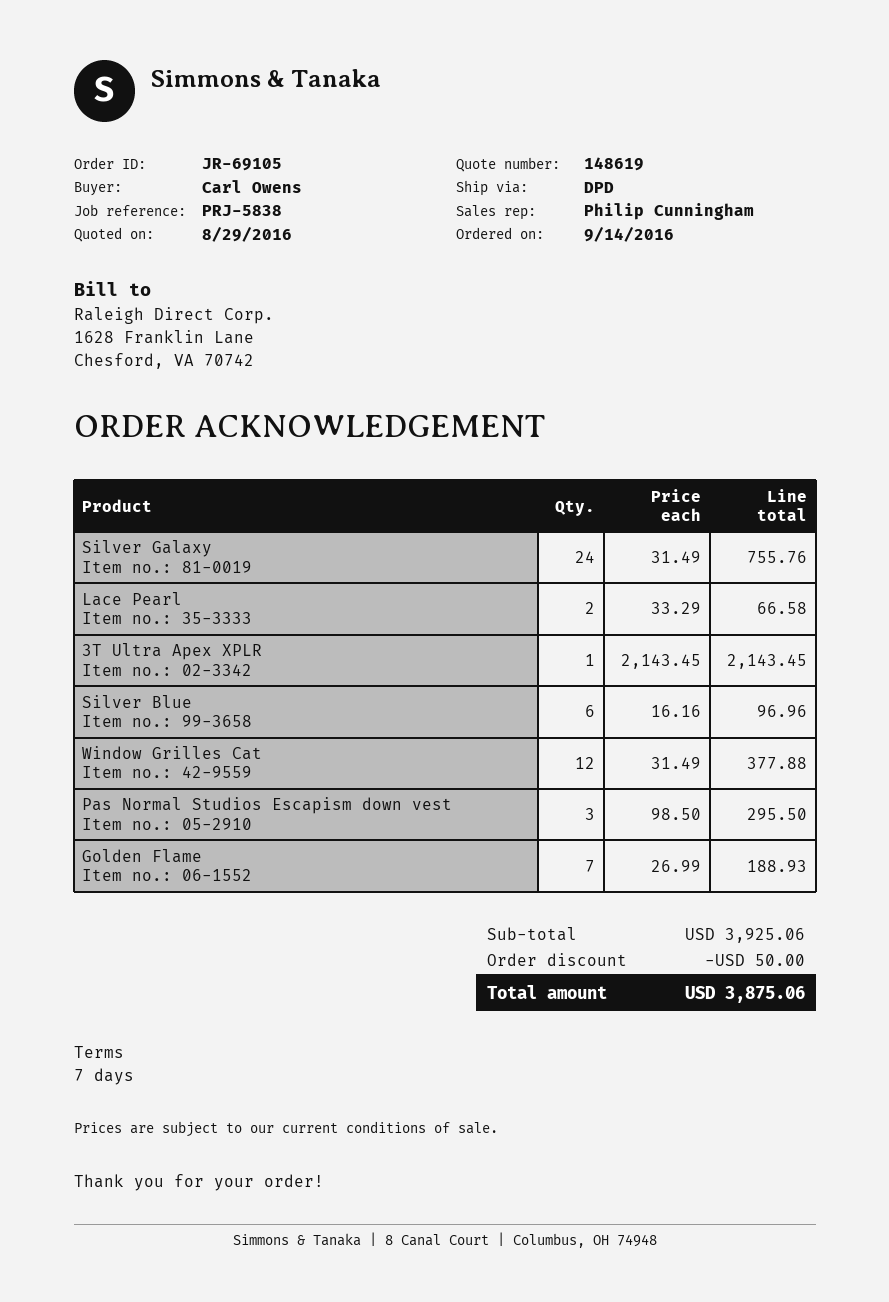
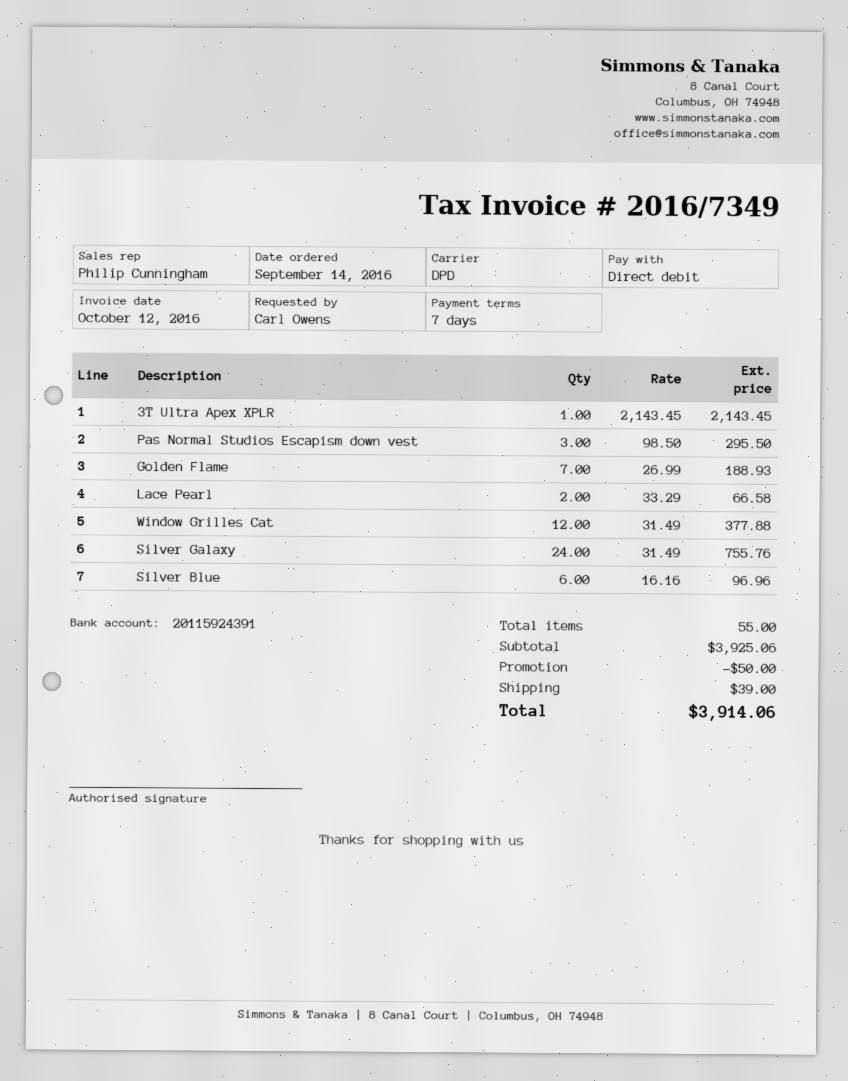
shipping: none -> 39.00
total: 3875.06 -> 3914.06

